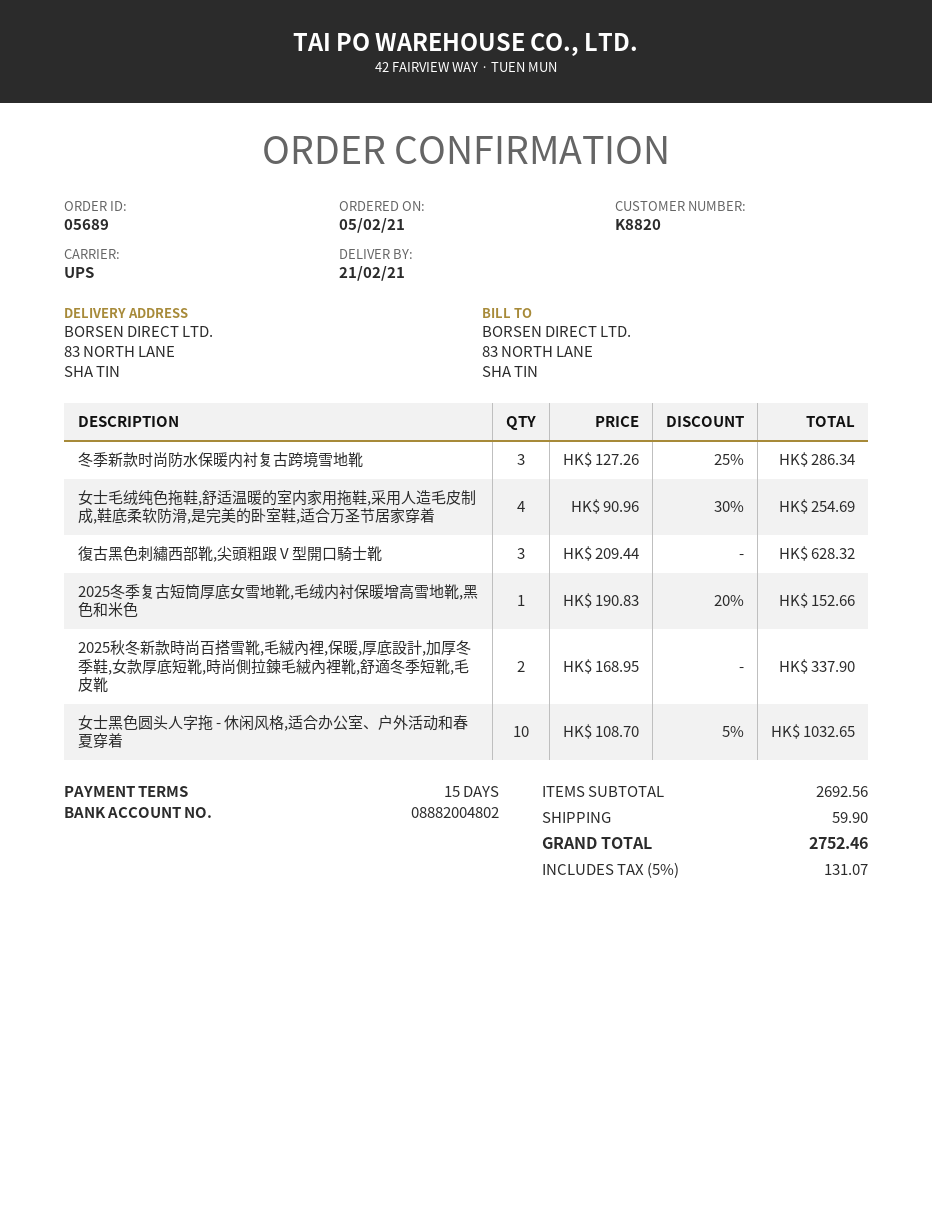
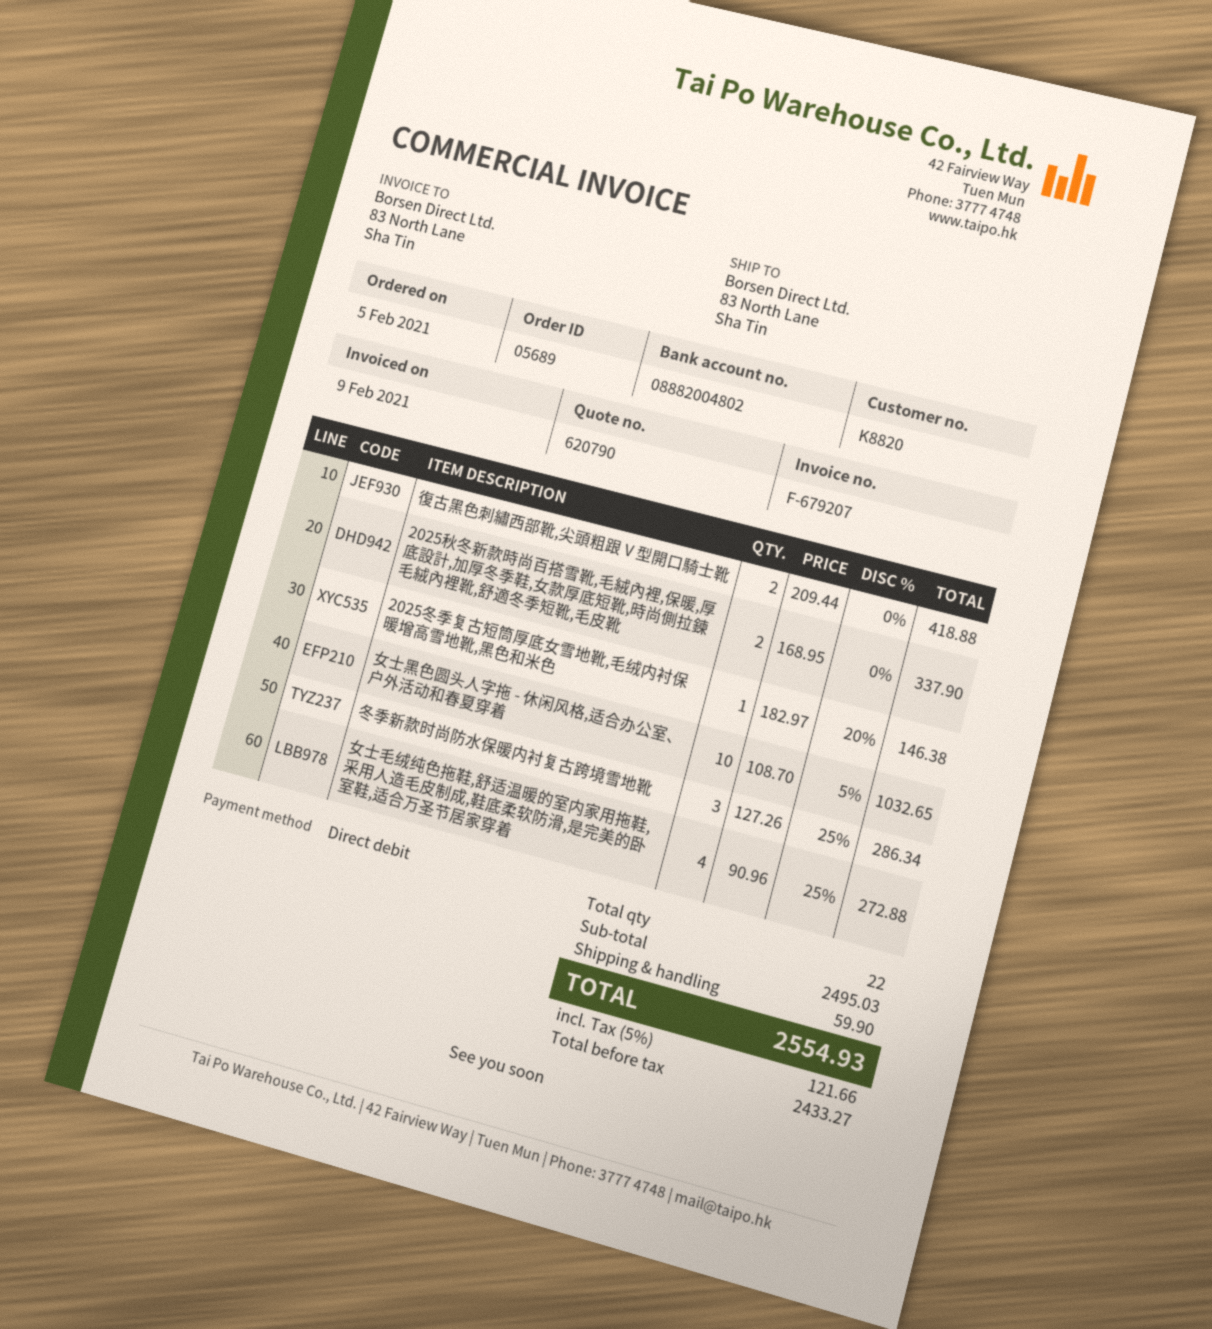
女士毛绒纯色拖鞋,舒适温暖的室内家用拖鞋,采用人造毛皮制成,鞋底柔软防滑,是完美的卧室鞋,适合万圣节居家穿着: 4 x 90.96 - 30% = 254.69 -> 4 x 90.96 - 25% = 272.88
復古黑色刺繡西部靴,尖頭粗跟 V 型開口騎士靴: 3 x 209.44 = 628.32 -> 2 x 209.44 = 418.88
2025冬季复古短筒厚底女雪地靴,毛绒内衬保暖增高雪地靴,黑色和米色: 1 x 190.83 - 20% = 152.66 -> 1 x 182.97 - 20% = 146.38
subtotal: 2692.56 -> 2495.03
tax: 5% = 131.07 -> 5% = 121.66
total: 2752.46 -> 2554.93

